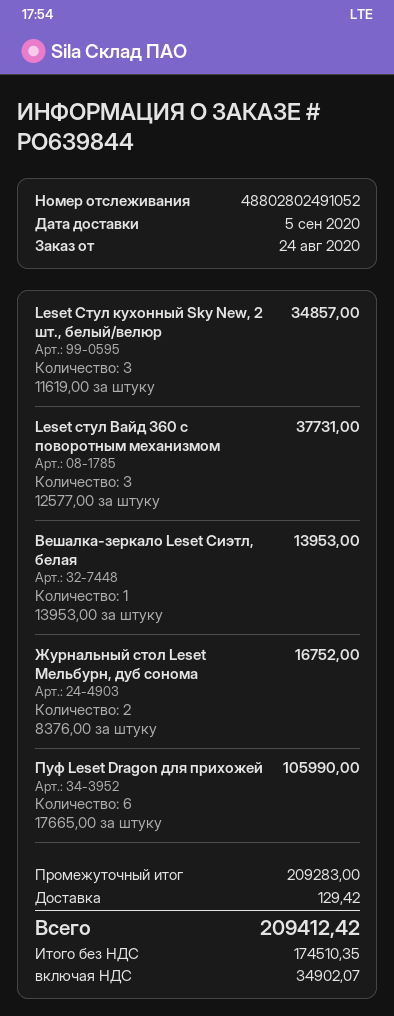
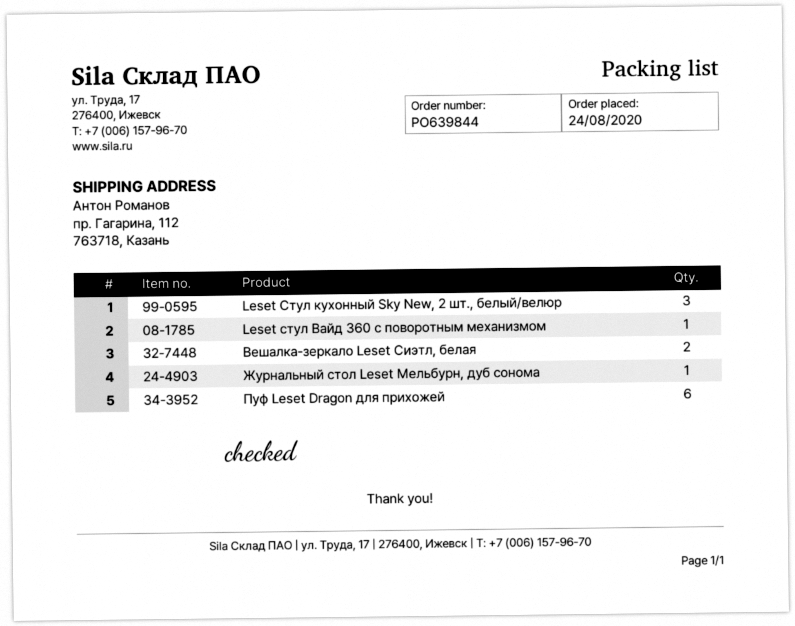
Leset стул Вайд 360 с поворотным механизмом: 3 -> 1
Вешалка-зеркало Leset Сиэтл, белая: 1 -> 2
Журнальный стол Leset Мельбурн, дуб сонома: 2 -> 1

